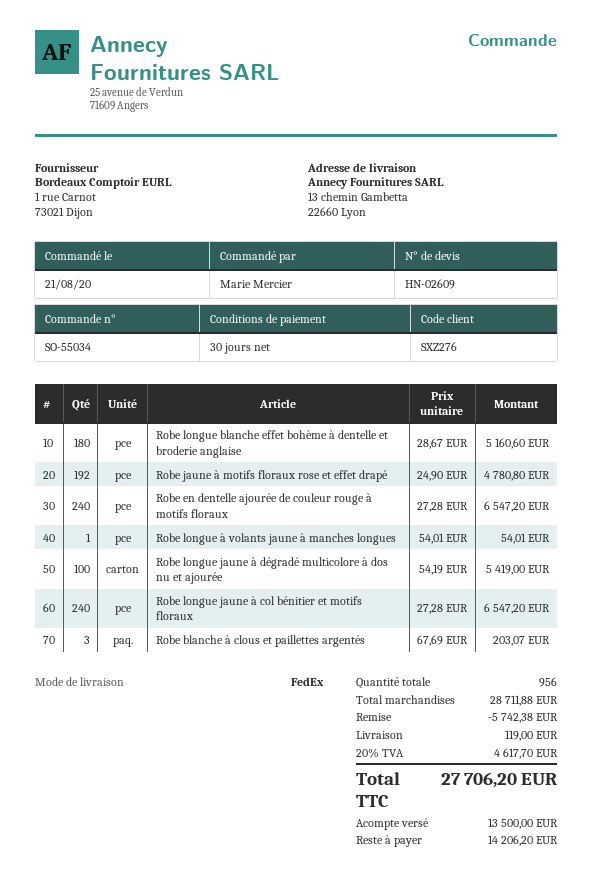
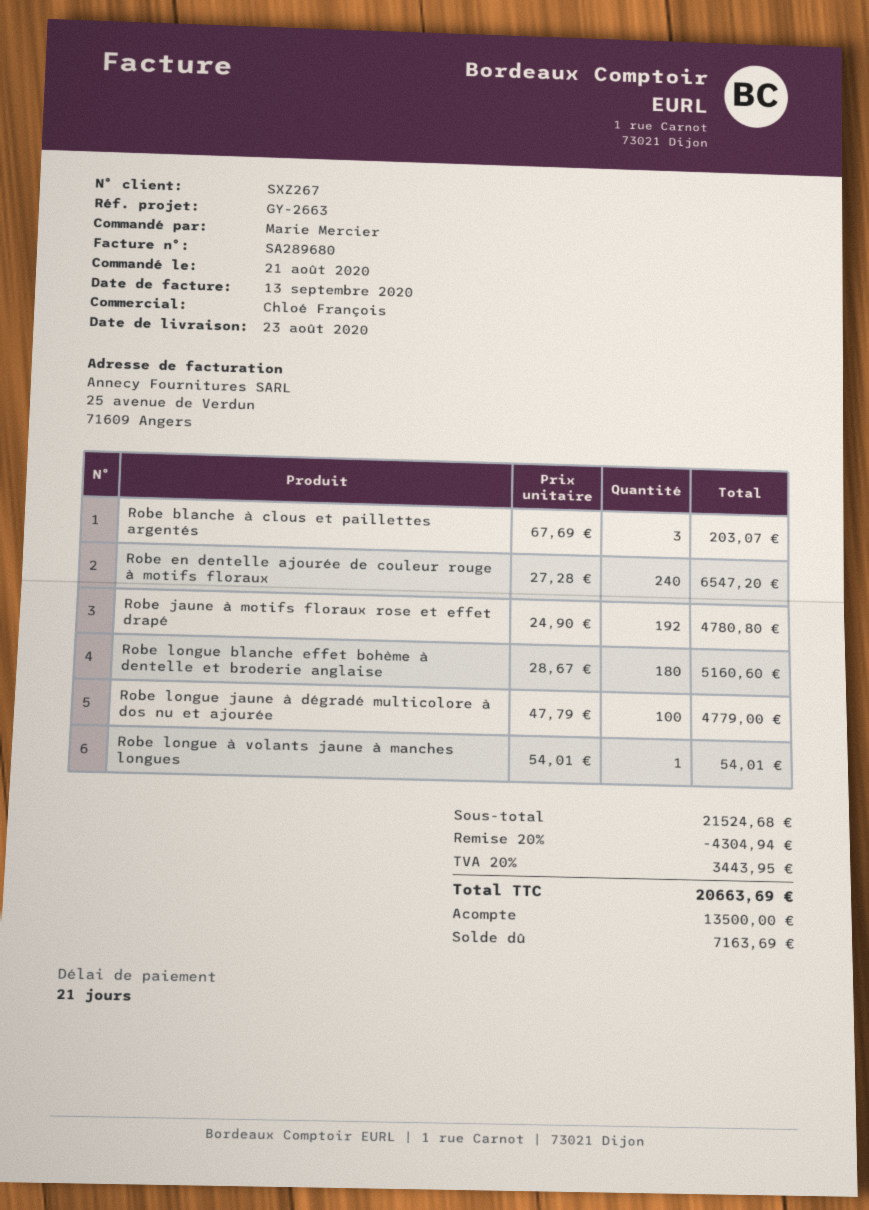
payment terms: 30 days -> 21 days
customer number: SXZ276 -> SXZ267
Robe longue jaune à dégradé multicolore à dos nu et ajourée: 100 x 54.19 = 5419.00 -> 100 x 47.79 = 4779.00
Robe longue jaune à col bénitier et motifs floraux: 240 x 27.28 = 6547.20 -> none
subtotal: 28711.88 -> 21524.68
discount: 5742.38 -> 4304.94
shipping: 119.00 -> none
tax: 20% = 4617.70 -> 20% = 3443.95
total: 27706.20 -> 20663.69
balance: 14206.20 -> 7163.69

